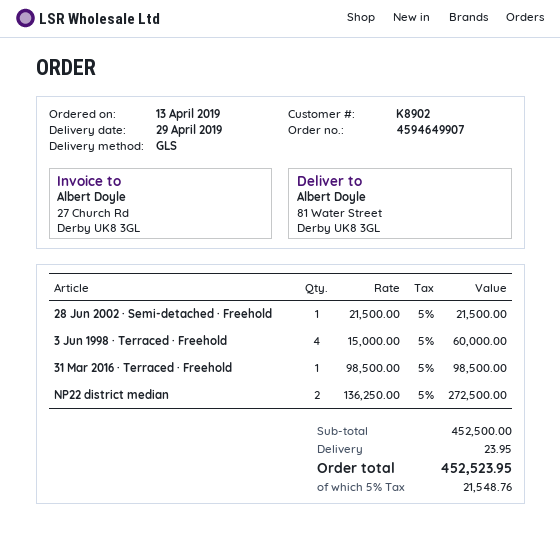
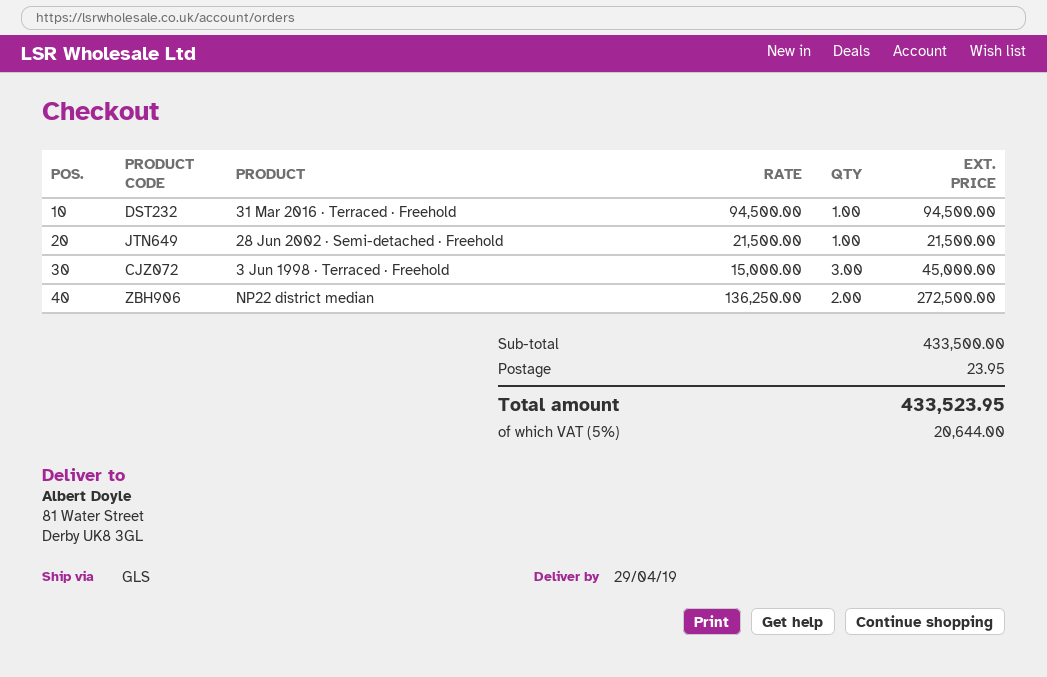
3 Jun 1998 · Terraced · Freehold: 4 x 15000.00 = 60000.00 -> 3 x 15000.00 = 45000.00
31 Mar 2016 · Terraced · Freehold: 1 x 98500.00 = 98500.00 -> 1 x 94500.00 = 94500.00
subtotal: 452500.00 -> 433500.00
tax: 5% = 21548.76 -> 5% = 20644.00
total: 452523.95 -> 433523.95

